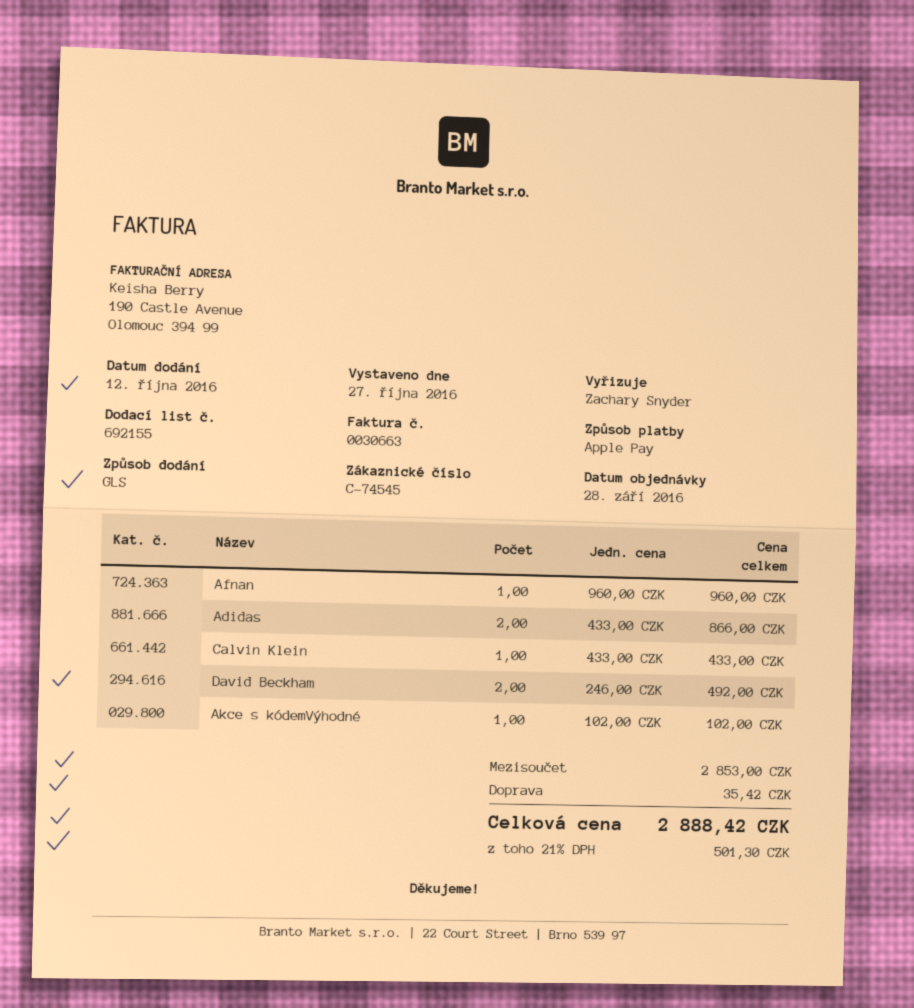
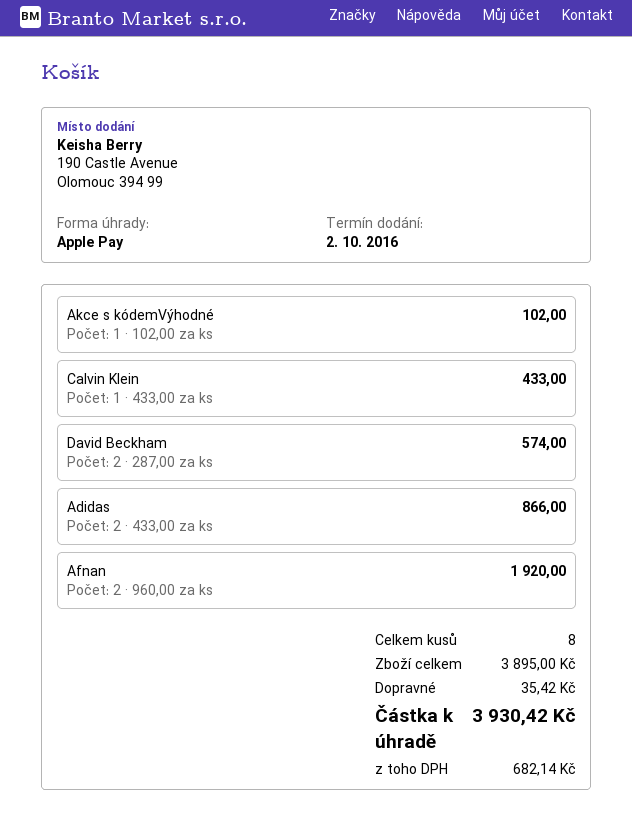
delivery date: 2016-10-12 -> 2016-10-02
Afnan: 1 x 960.00 = 960.00 -> 2 x 960.00 = 1920.00
David Beckham: 2 x 246.00 = 492.00 -> 2 x 287.00 = 574.00
subtotal: 2853.00 -> 3895.00
tax: 501.30 -> 682.14
total: 2888.42 -> 3930.42

